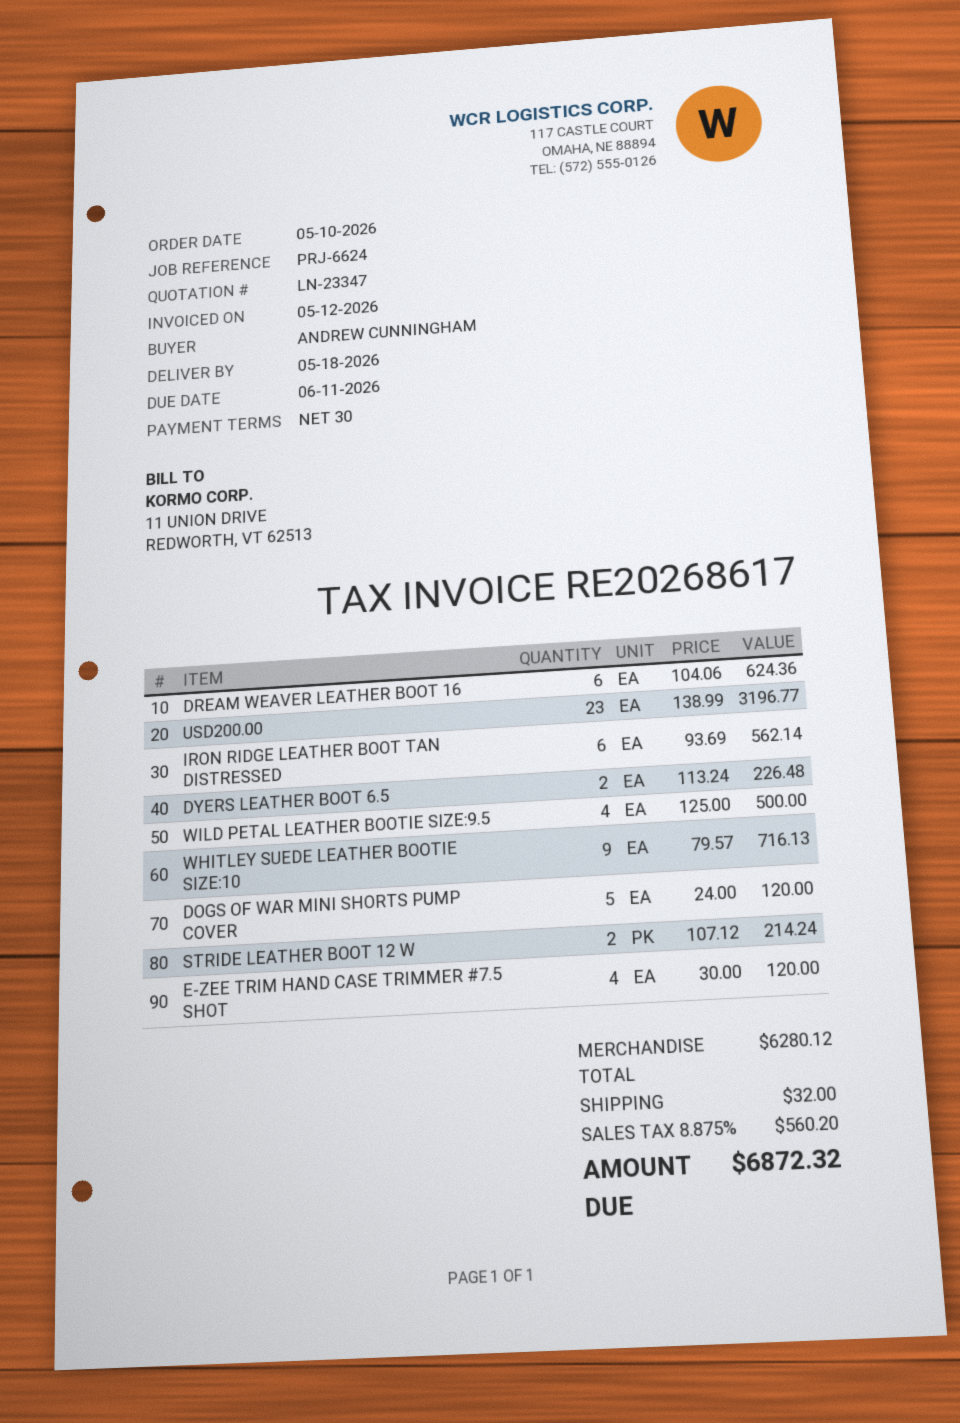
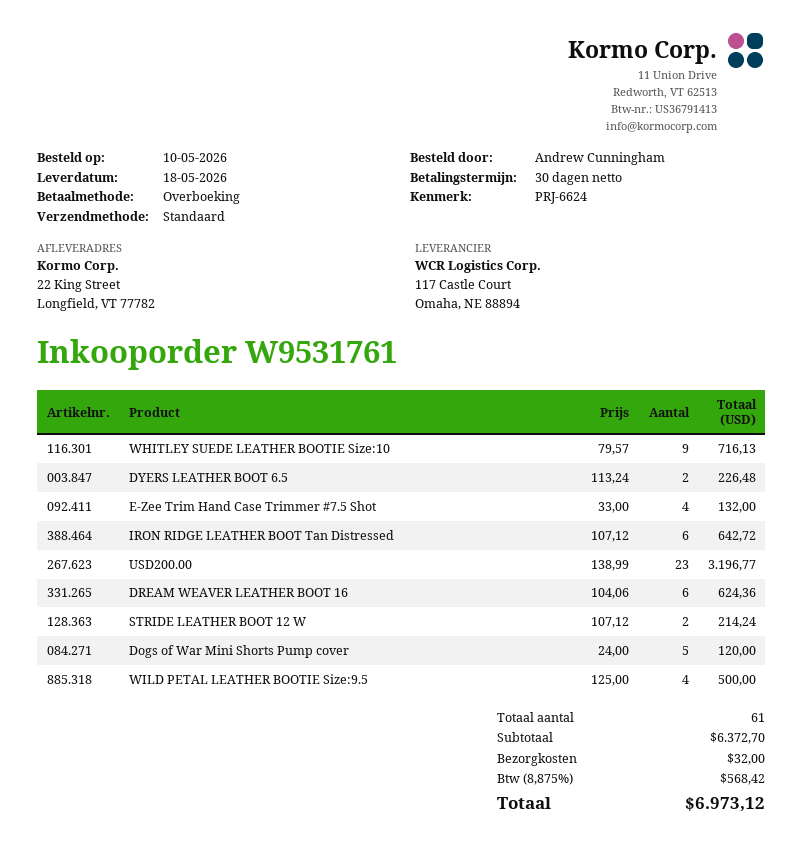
IRON RIDGE LEATHER BOOT TAN DISTRESSED: 6 x 93.69 = 562.14 -> 6 x 107.12 = 642.72
E-ZEE TRIM HAND CASE TRIMMER #7.5 SHOT: 4 x 30.00 = 120.00 -> 4 x 33.00 = 132.00
subtotal: 6280.12 -> 6372.70
tax: 8.875% = 560.20 -> 8.875% = 568.42
total: 6872.32 -> 6973.12

